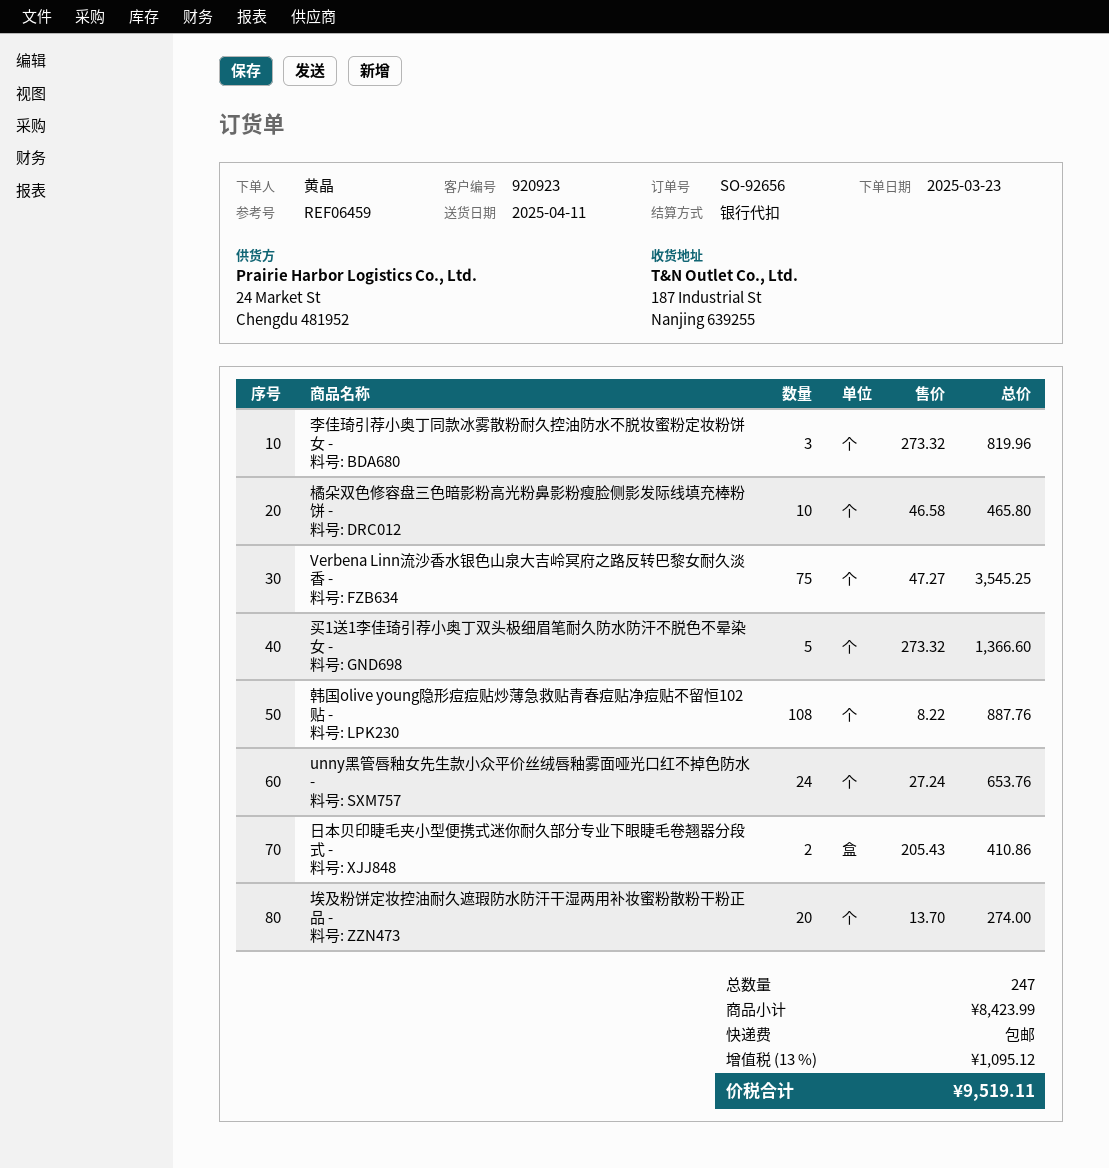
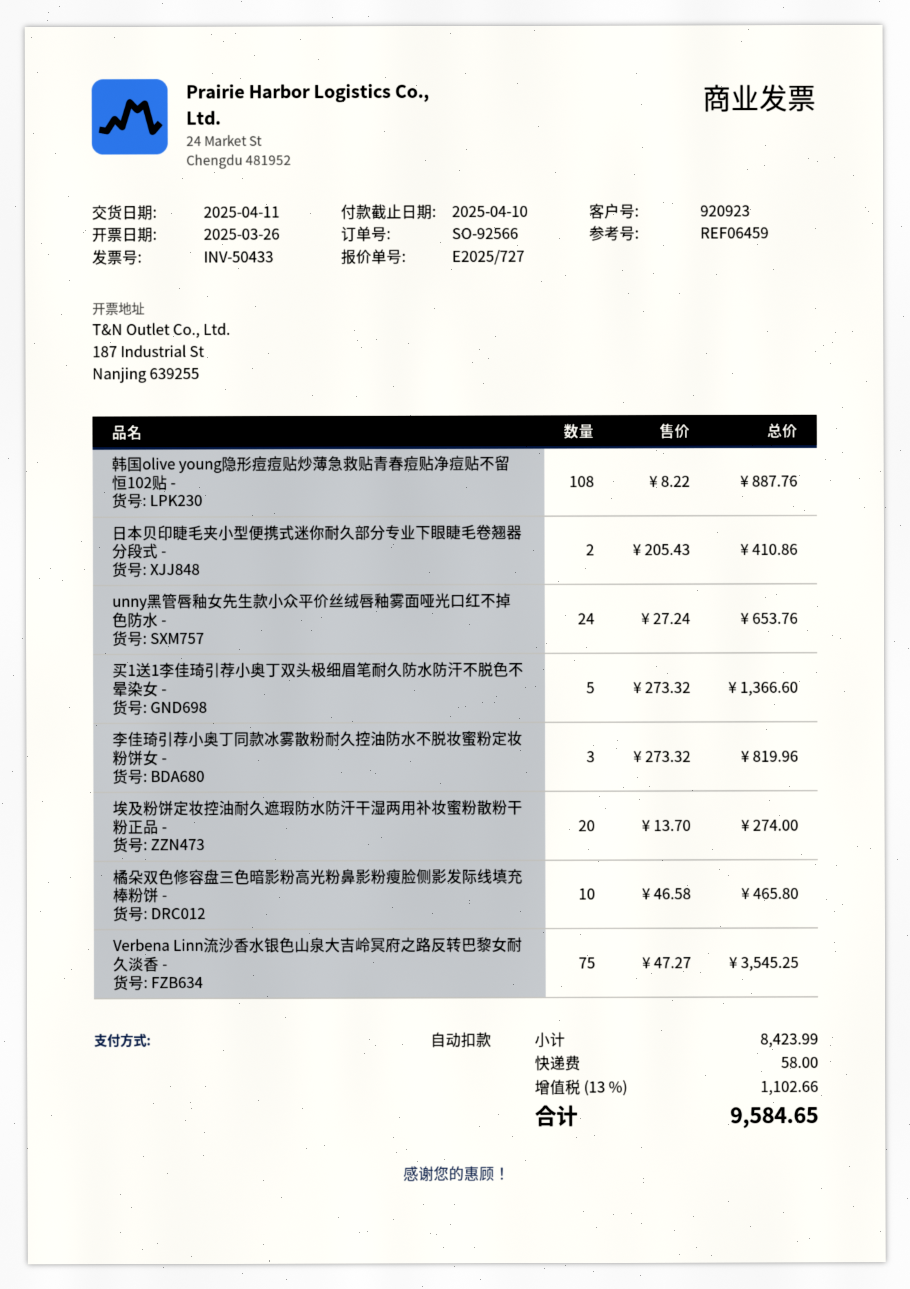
order number: SO-92656 -> SO-92566
shipping: 0.00 -> 58.00
tax: 13% = 1095.12 -> 13% = 1102.66
total: 9519.11 -> 9584.65

